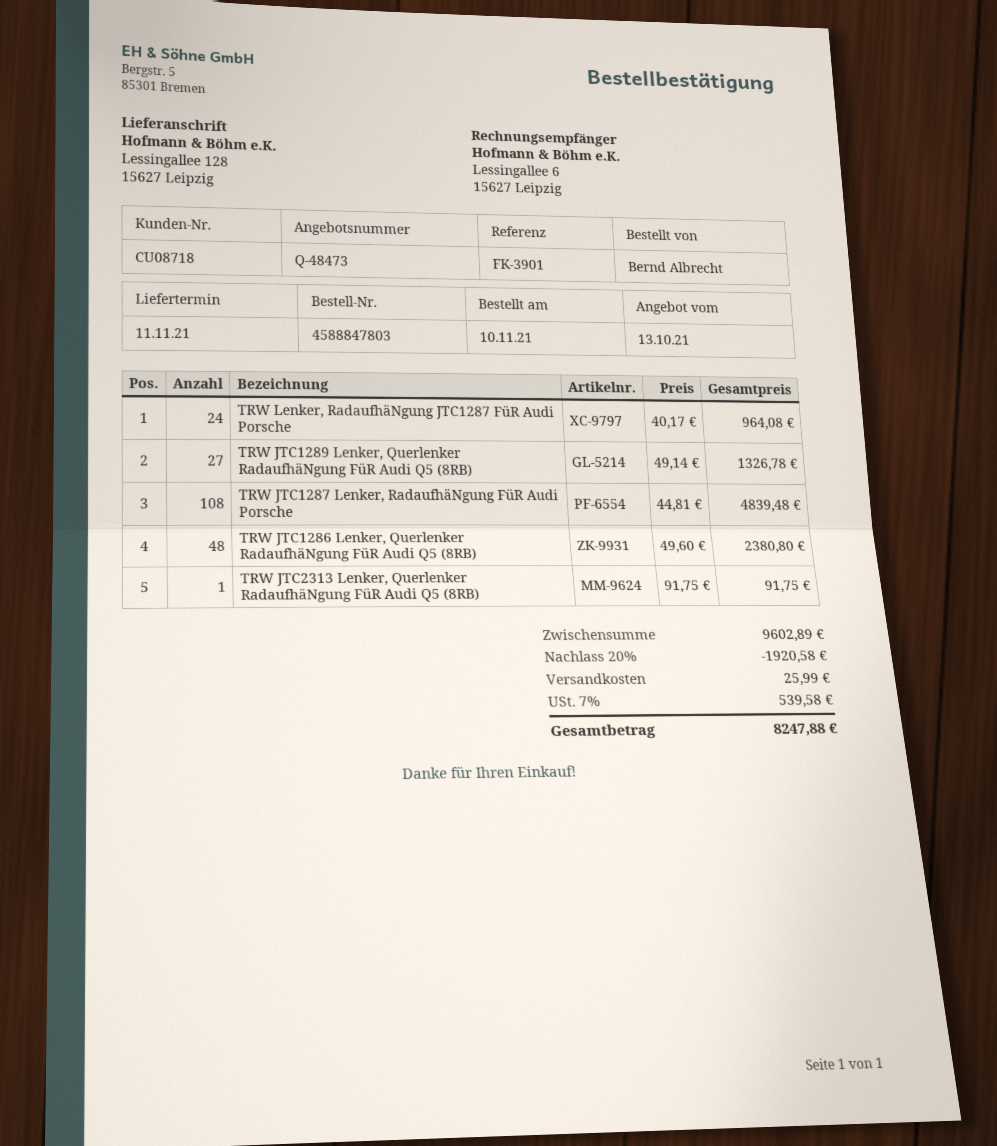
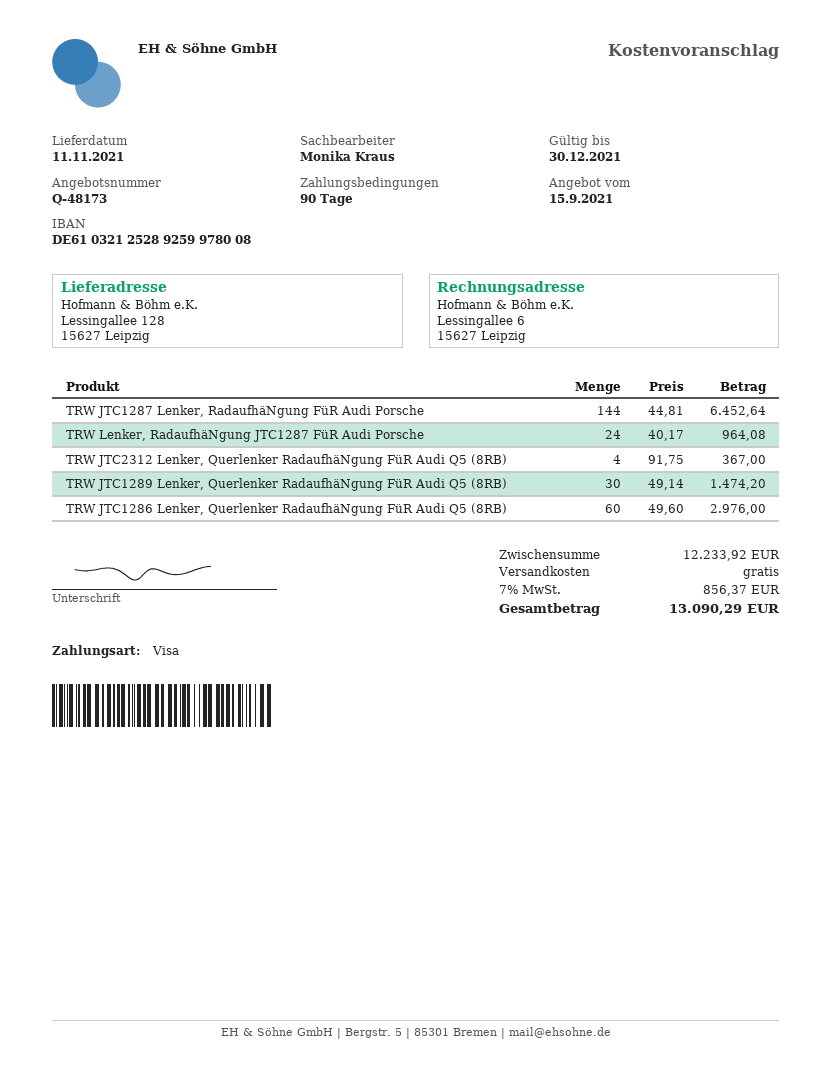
quote number: Q-48473 -> Q-48173
quote date: 2021-10-13 -> 2021-09-15
TRW JTC1289 Lenker, Querlenker RadaufhäNgung FüR Audi Q5 (8RB): 27 x 49.14 = 1326.78 -> 30 x 49.14 = 1474.20
TRW JTC1287 Lenker, RadaufhäNgung FüR Audi Porsche: 108 x 44.81 = 4839.48 -> 144 x 44.81 = 6452.64
TRW JTC1286 Lenker, Querlenker RadaufhäNgung FüR Audi Q5 (8RB): 48 x 49.60 = 2380.80 -> 60 x 49.60 = 2976.00
TRW JTC2313 Lenker, Querlenker RadaufhäNgung FüR Audi Q5 (8RB): 1 x 91.75 = 91.75 -> none
TRW JTC2312 Lenker, Querlenker RadaufhäNgung FüR Audi Q5 (8RB): none -> 4 x 91.75 = 367.00
subtotal: 9602.89 -> 12233.92
discount: 20% = 1920.58 -> none
shipping: 25.99 -> 0.00
tax: 7% = 539.58 -> 7% = 856.37
total: 8247.88 -> 13090.29

